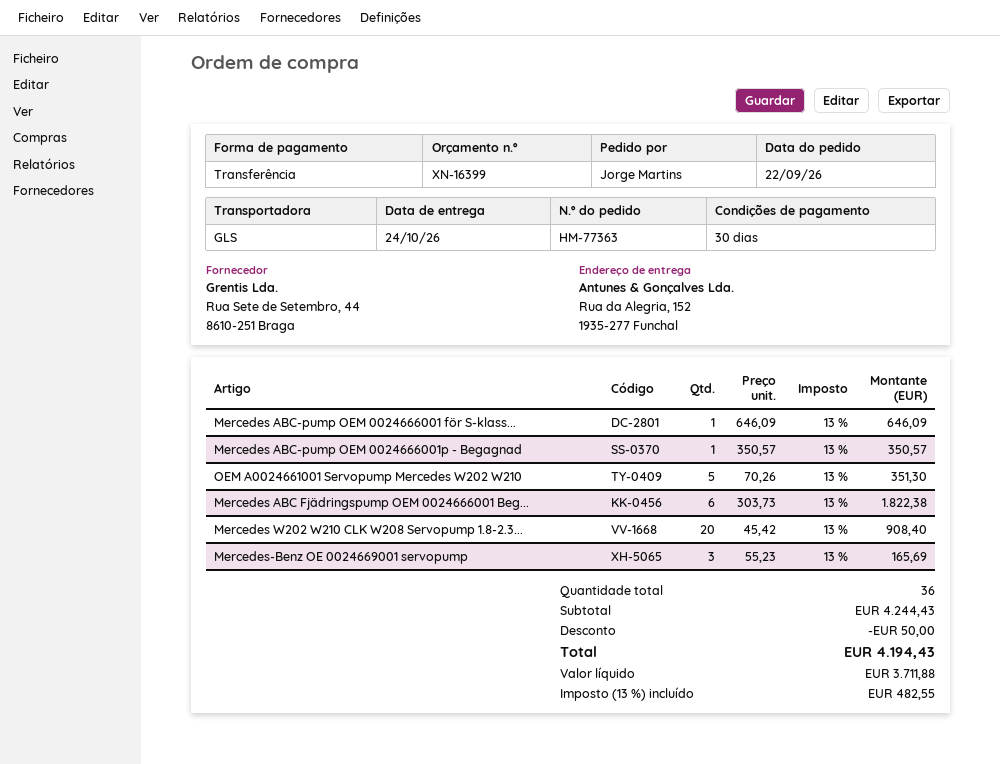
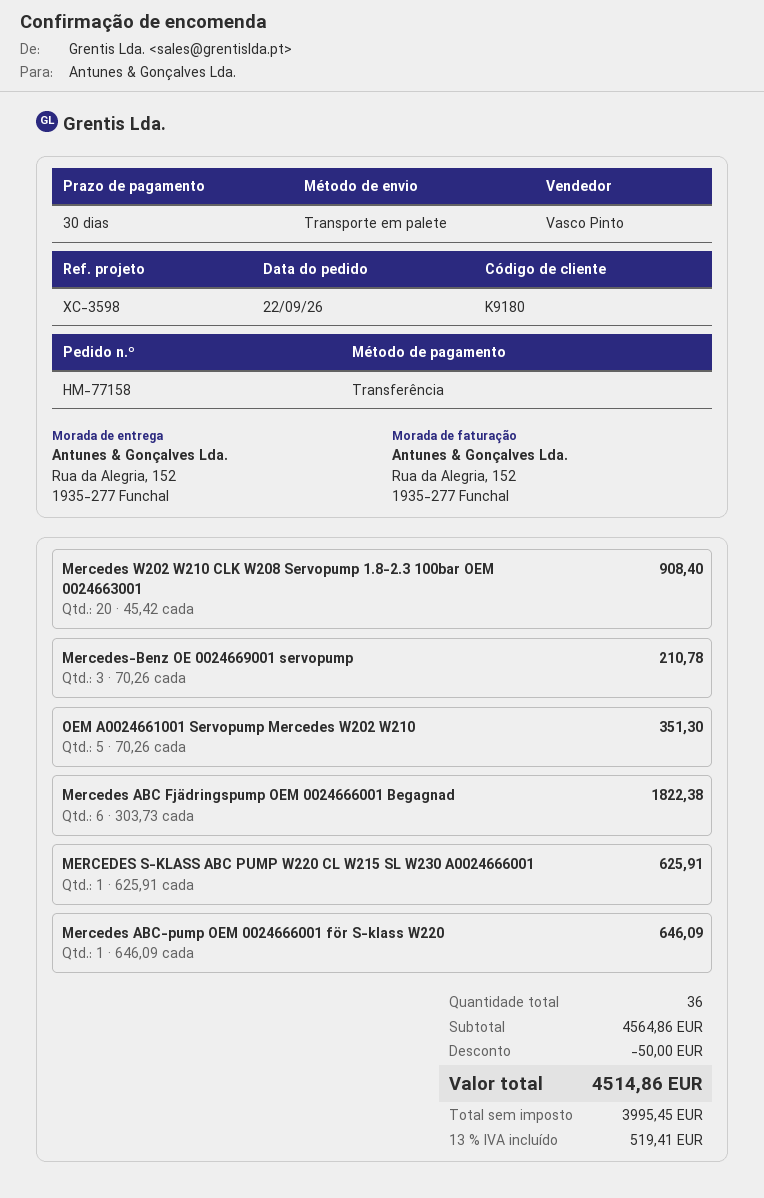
order number: HM-77363 -> HM-77158
shipping method: GLS -> pallet freight
Mercedes ABC-pump OEM 0024666001p - Begagnad: 1 x 350.57 = 350.57 -> none
Mercedes-Benz OE 0024669001 servopump: 3 x 55.23 = 165.69 -> 3 x 70.26 = 210.78
MERCEDES S-KLASS ABC PUMP W220 CL W215 SL W230 A0024666001: none -> 1 x 625.91 = 625.91
subtotal: 4244.43 -> 4564.86
net: 3711.88 -> 3995.45
tax: 13% = 482.55 -> 13% = 519.41
total: 4194.43 -> 4514.86

